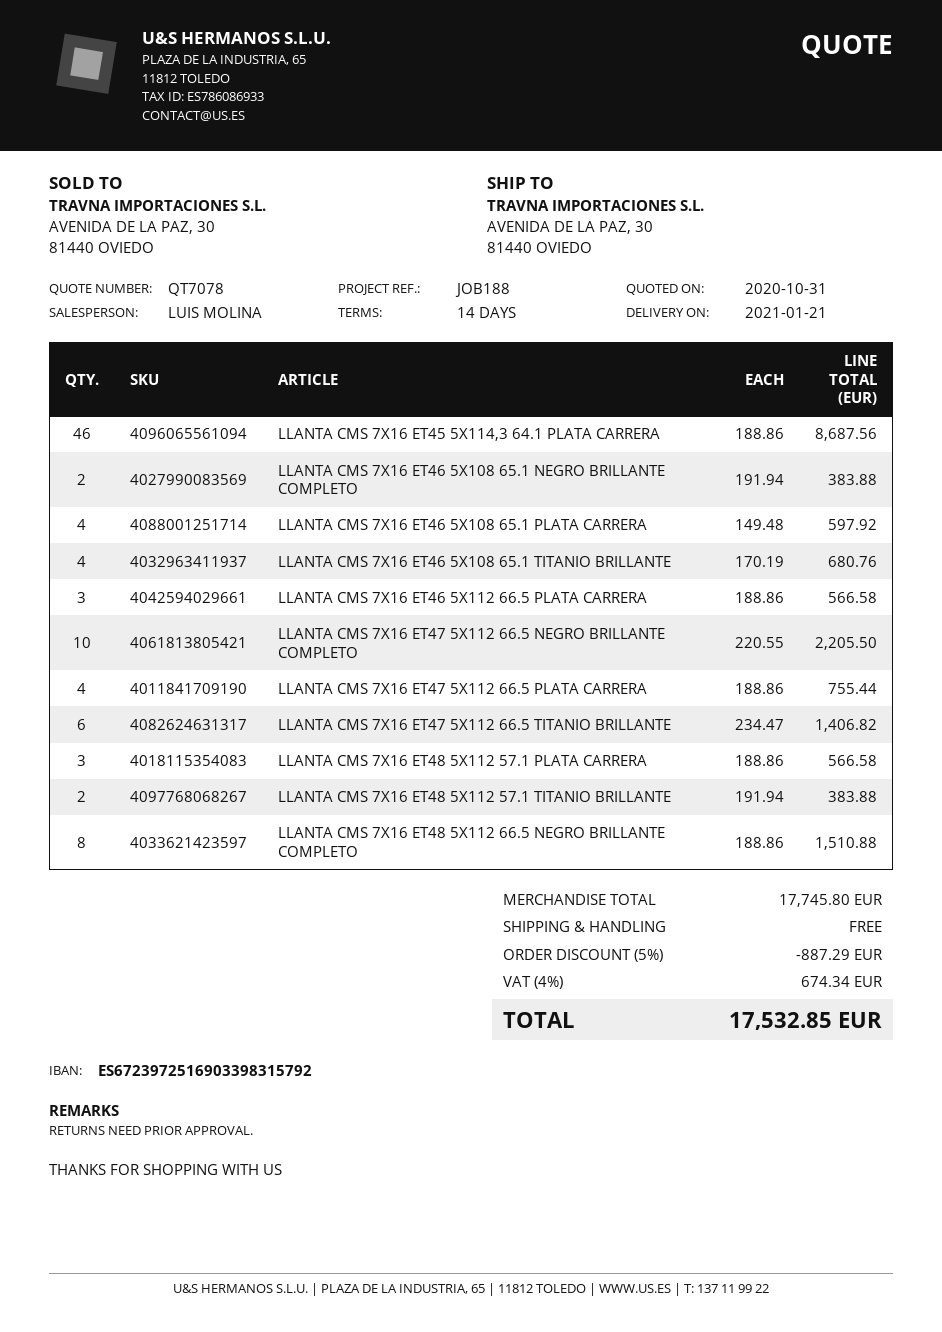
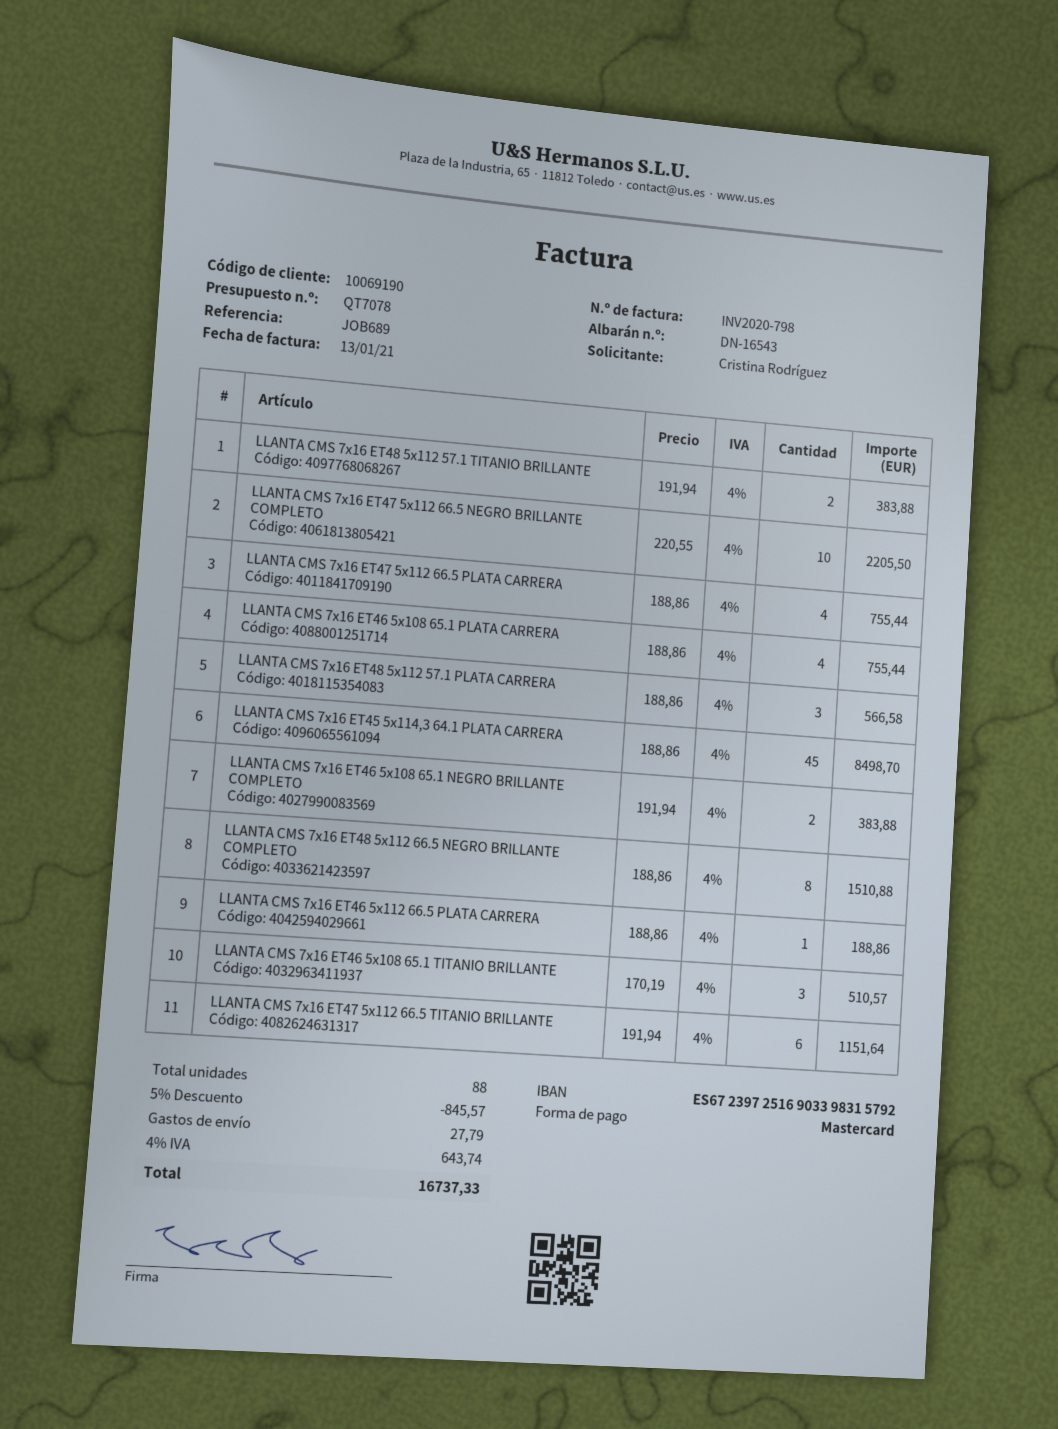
reference: JOB188 -> JOB689
LLANTA CMS 7X16 ET45 5X114,3 64.1 PLATA CARRERA: 46 x 188.86 = 8687.56 -> 45 x 188.86 = 8498.70
LLANTA CMS 7X16 ET46 5X108 65.1 PLATA CARRERA: 4 x 149.48 = 597.92 -> 4 x 188.86 = 755.44
LLANTA CMS 7X16 ET46 5X108 65.1 TITANIO BRILLANTE: 4 x 170.19 = 680.76 -> 3 x 170.19 = 510.57
LLANTA CMS 7X16 ET46 5X112 66.5 PLATA CARRERA: 3 x 188.86 = 566.58 -> 1 x 188.86 = 188.86
LLANTA CMS 7X16 ET47 5X112 66.5 TITANIO BRILLANTE: 6 x 234.47 = 1406.82 -> 6 x 191.94 = 1151.64
discount: 5% = 887.29 -> 5% = 845.57
shipping: 0.00 -> 27.79
tax: 4% = 674.34 -> 4% = 643.74
total: 17532.85 -> 16737.33

